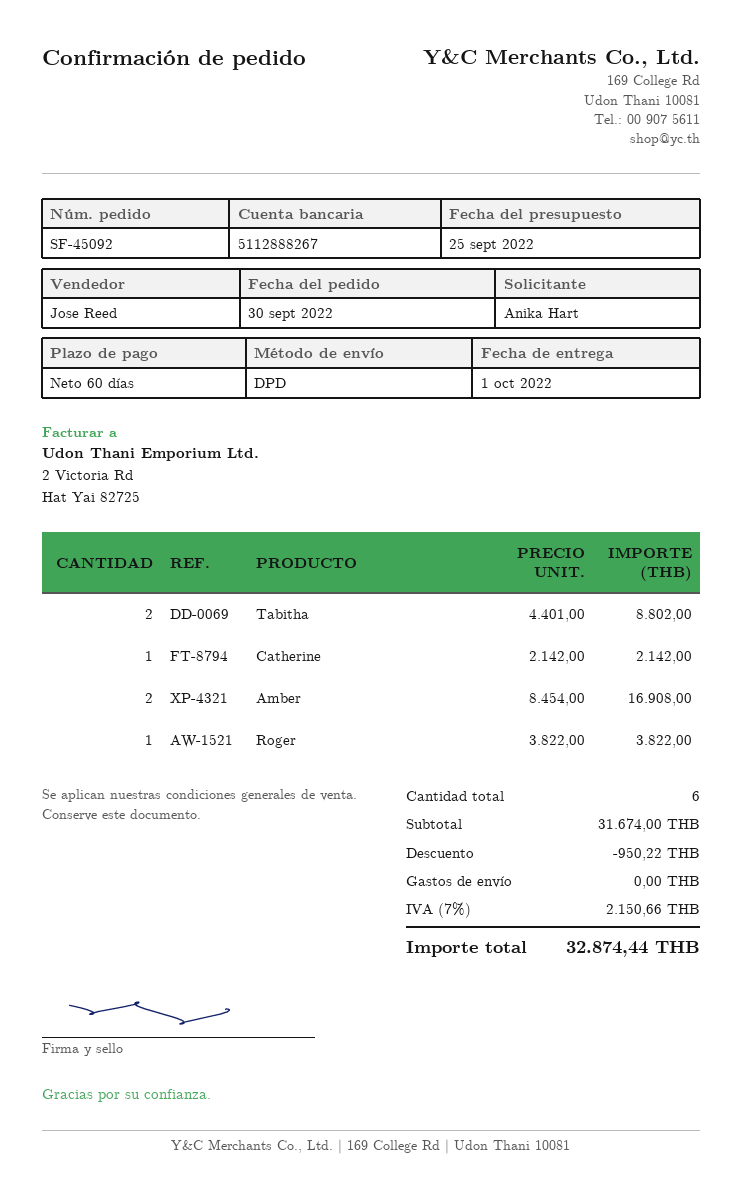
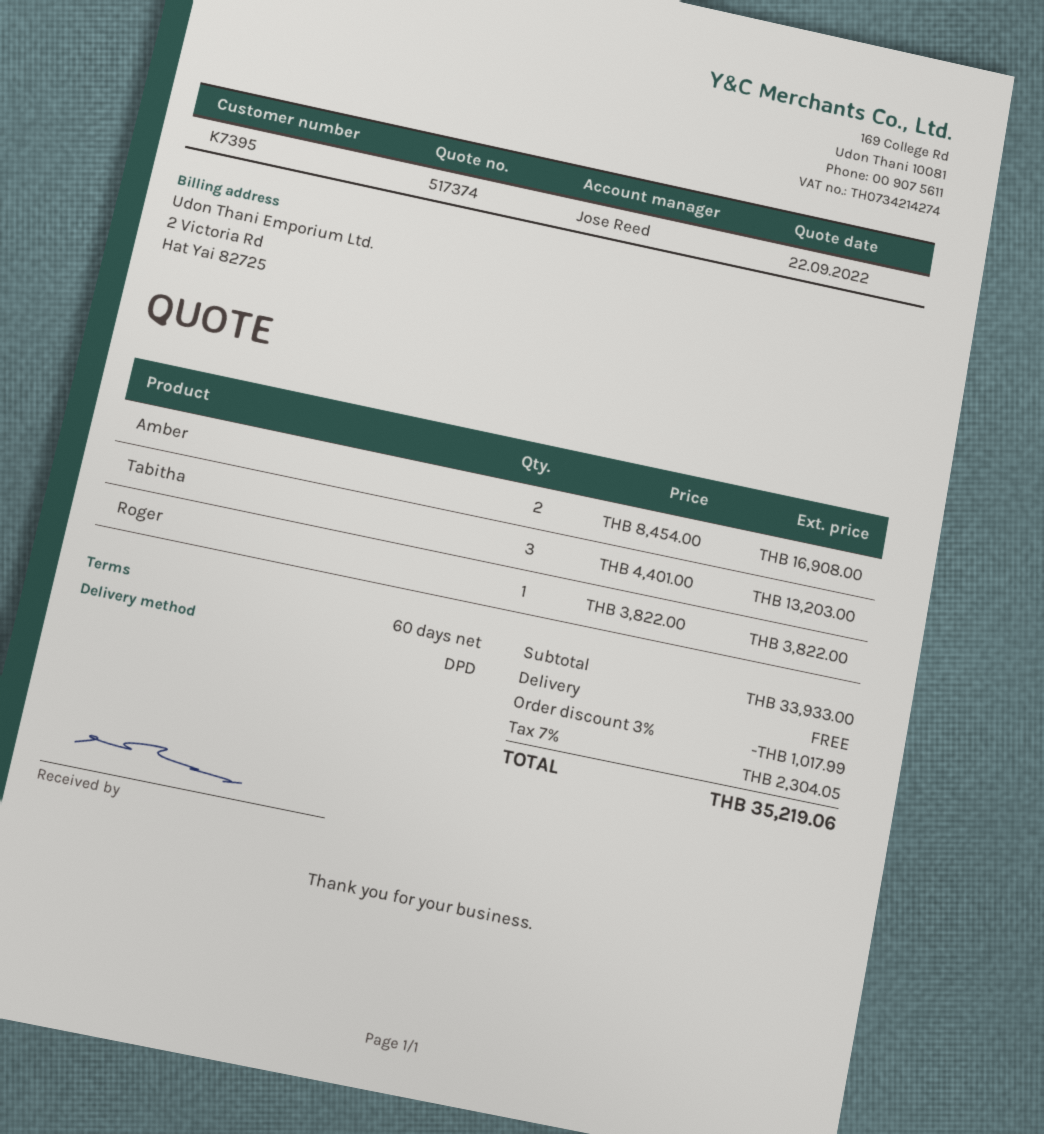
quote date: 2022-09-25 -> 2022-09-22
Tabitha: 2 x 4401.00 = 8802.00 -> 3 x 4401.00 = 13203.00
Catherine: 1 x 2142.00 = 2142.00 -> none
subtotal: 31674.00 -> 33933.00
discount: 950.22 -> 1017.99
tax: 7% = 2150.66 -> 7% = 2304.05
total: 32874.44 -> 35219.06

